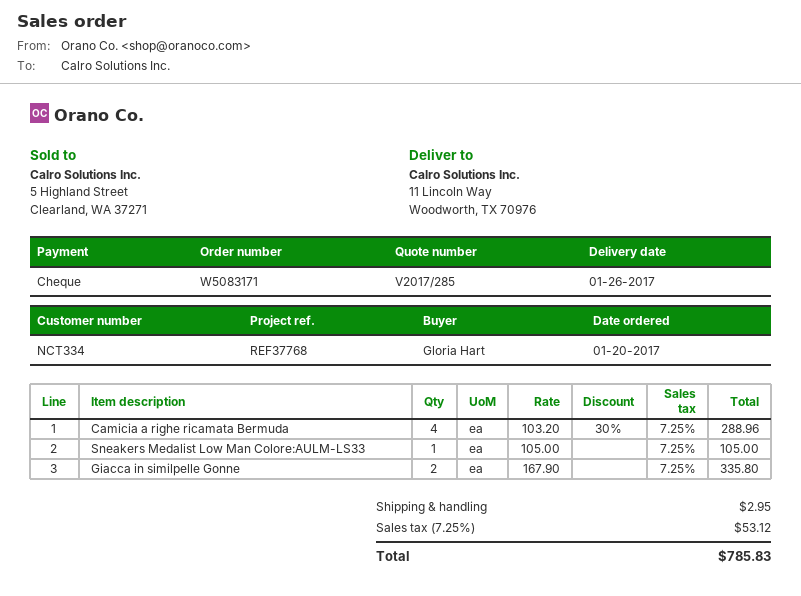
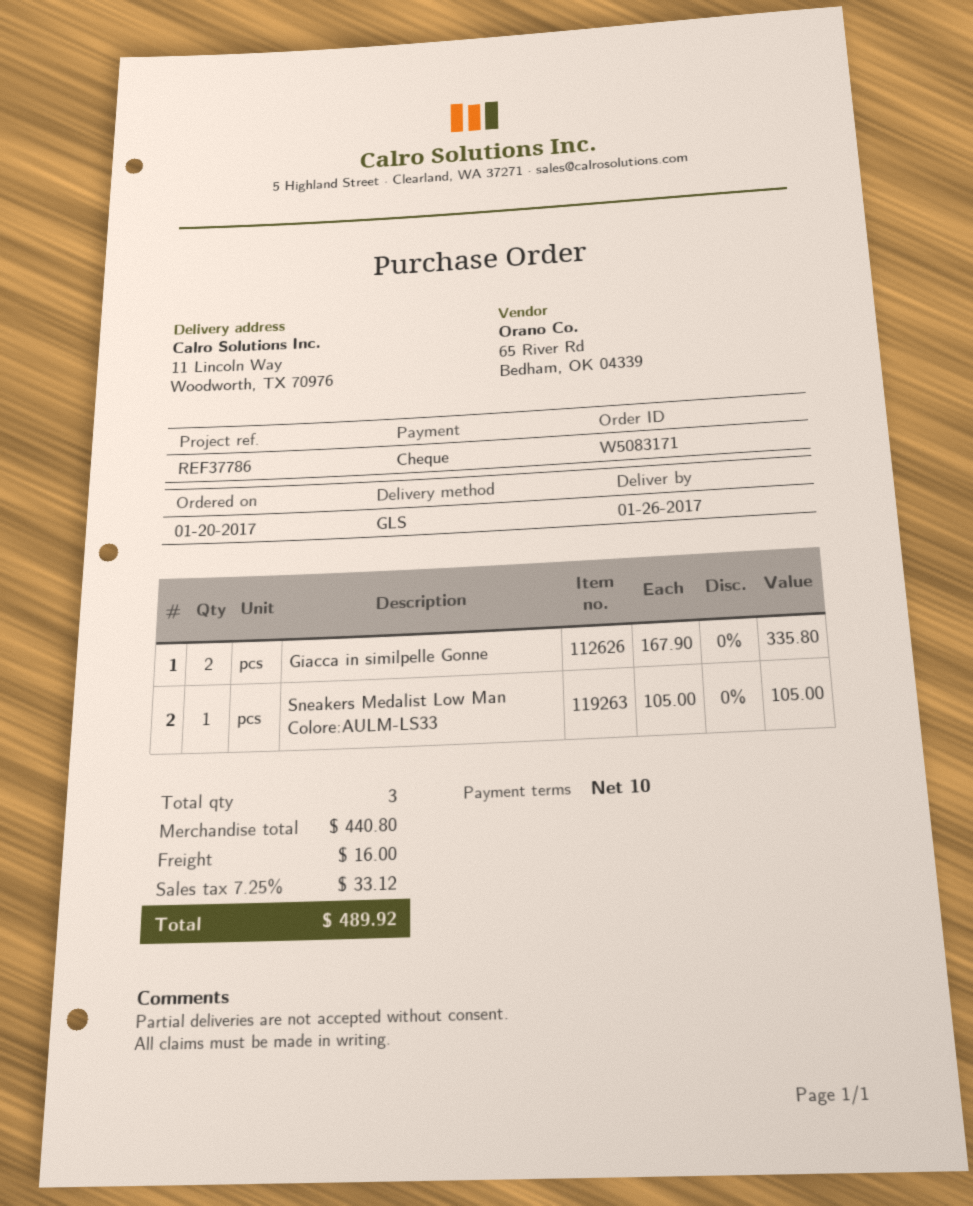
reference: REF37768 -> REF37786
Camicia a righe ricamata Bermuda: 4 x 103.20 - 30% = 288.96 -> none
shipping: 2.95 -> 16.00
tax: 7.25% = 53.12 -> 7.25% = 33.12
total: 785.83 -> 489.92

